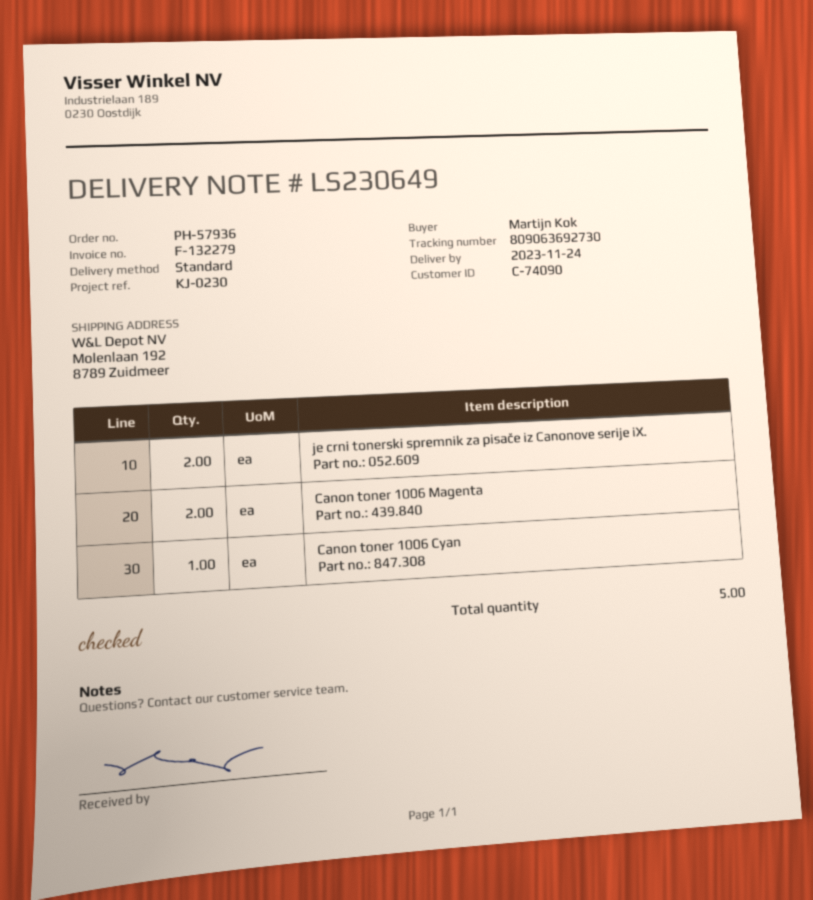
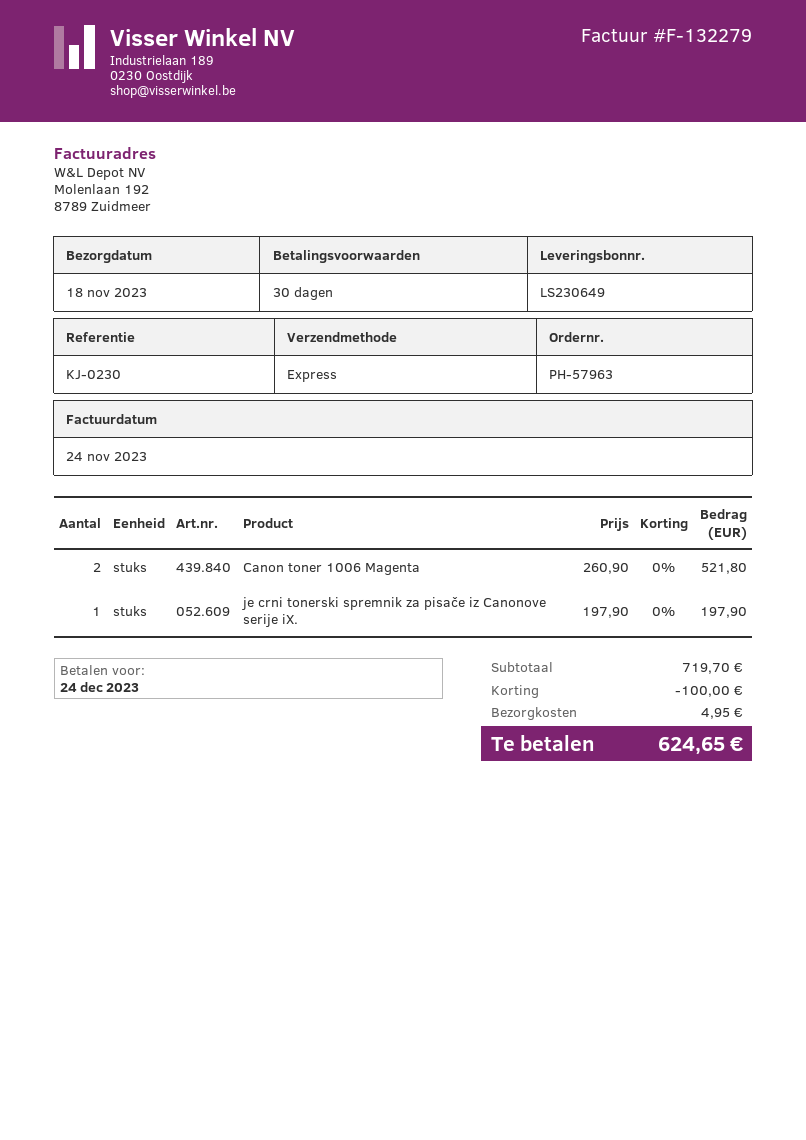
order number: PH-57936 -> PH-57963
delivery date: 2023-11-24 -> 2023-11-18
shipping method: standard -> express
je crni tonerski spremnik za pisače iz Canonove serije iX.: 2 -> 1
Canon toner 1006 Cyan: 1 -> none

